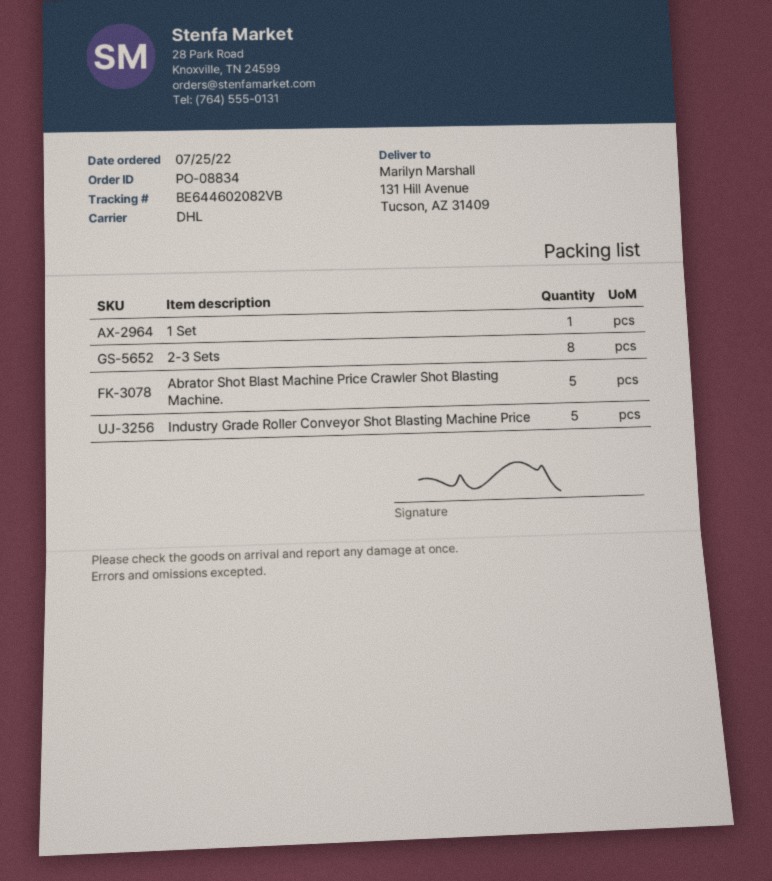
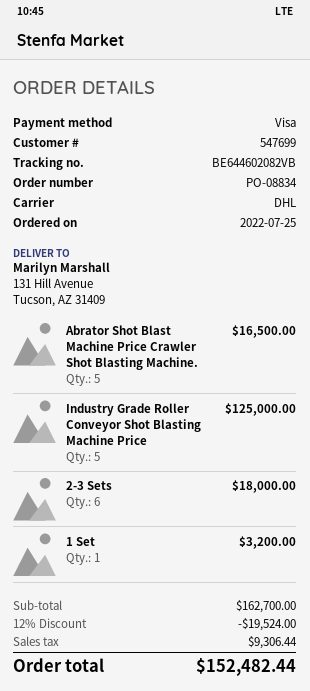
2-3 Sets: 8 -> 6

